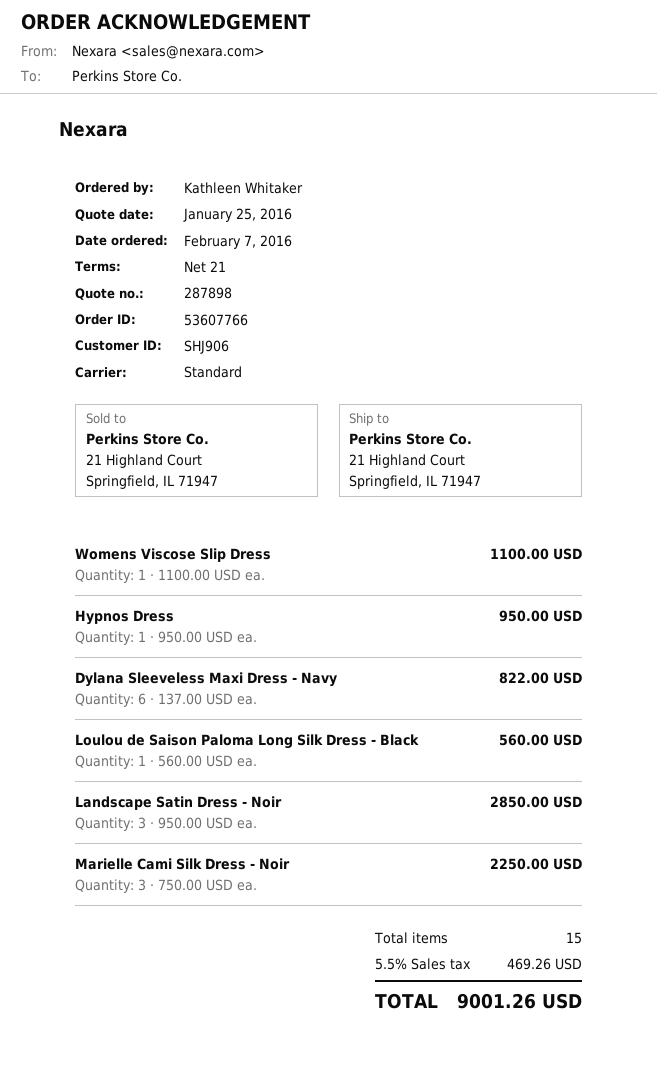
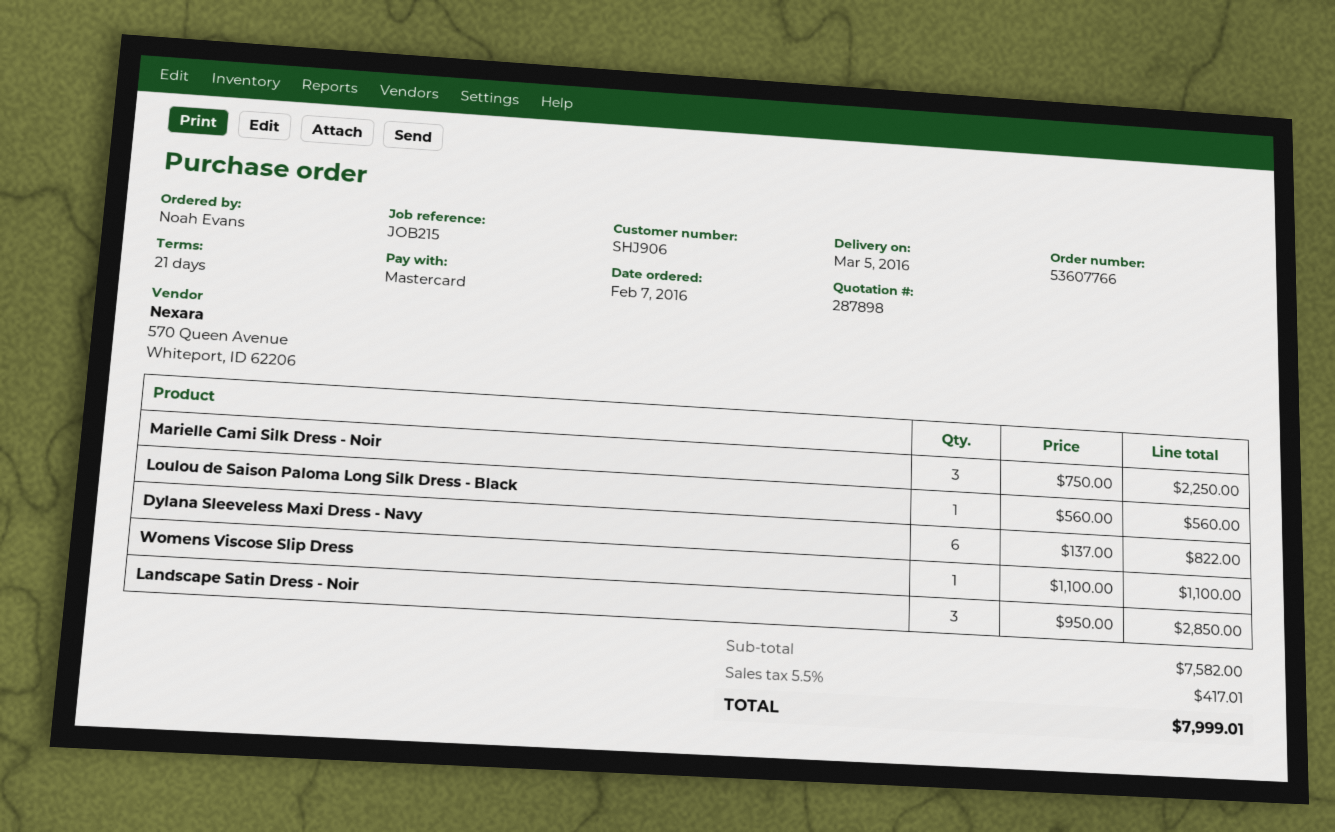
ordered by: Kathleen Whitaker -> Noah Evans
Hypnos Dress: 1 x 950.00 = 950.00 -> none
tax: 5.5% = 469.26 -> 5.5% = 417.01
total: 9001.26 -> 7999.01

